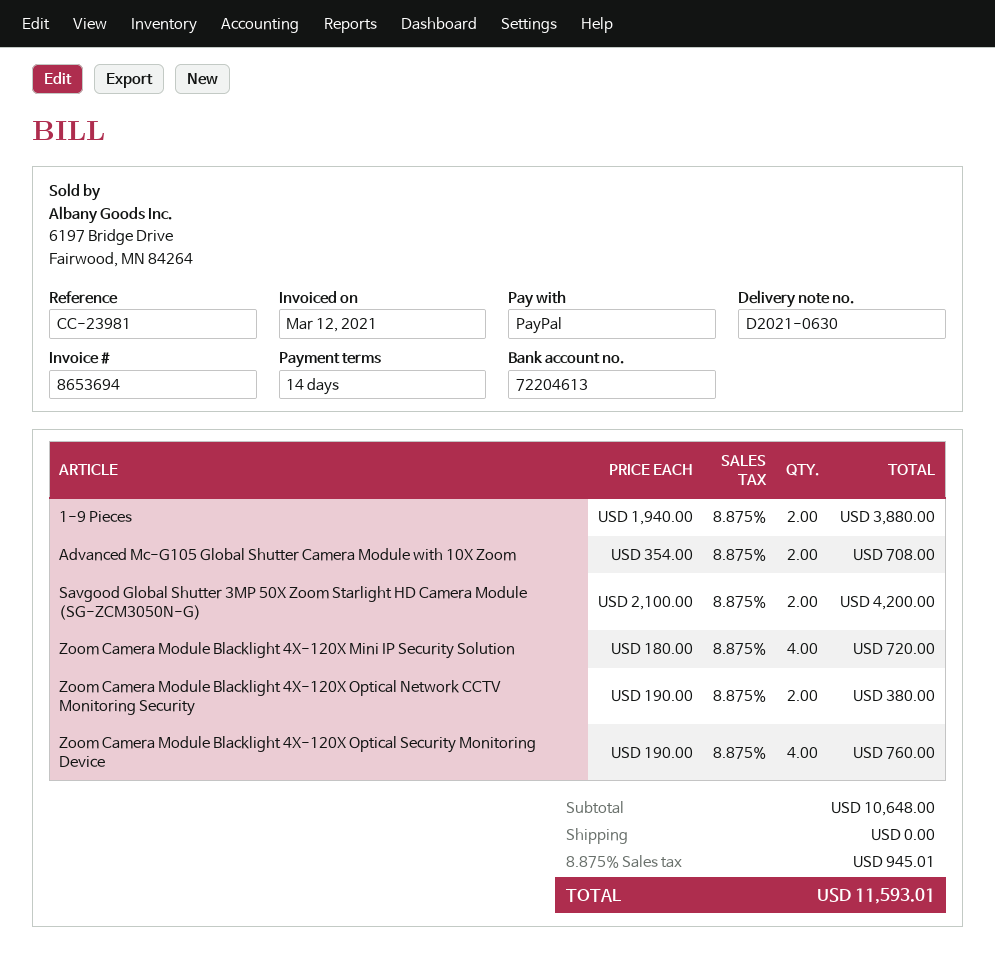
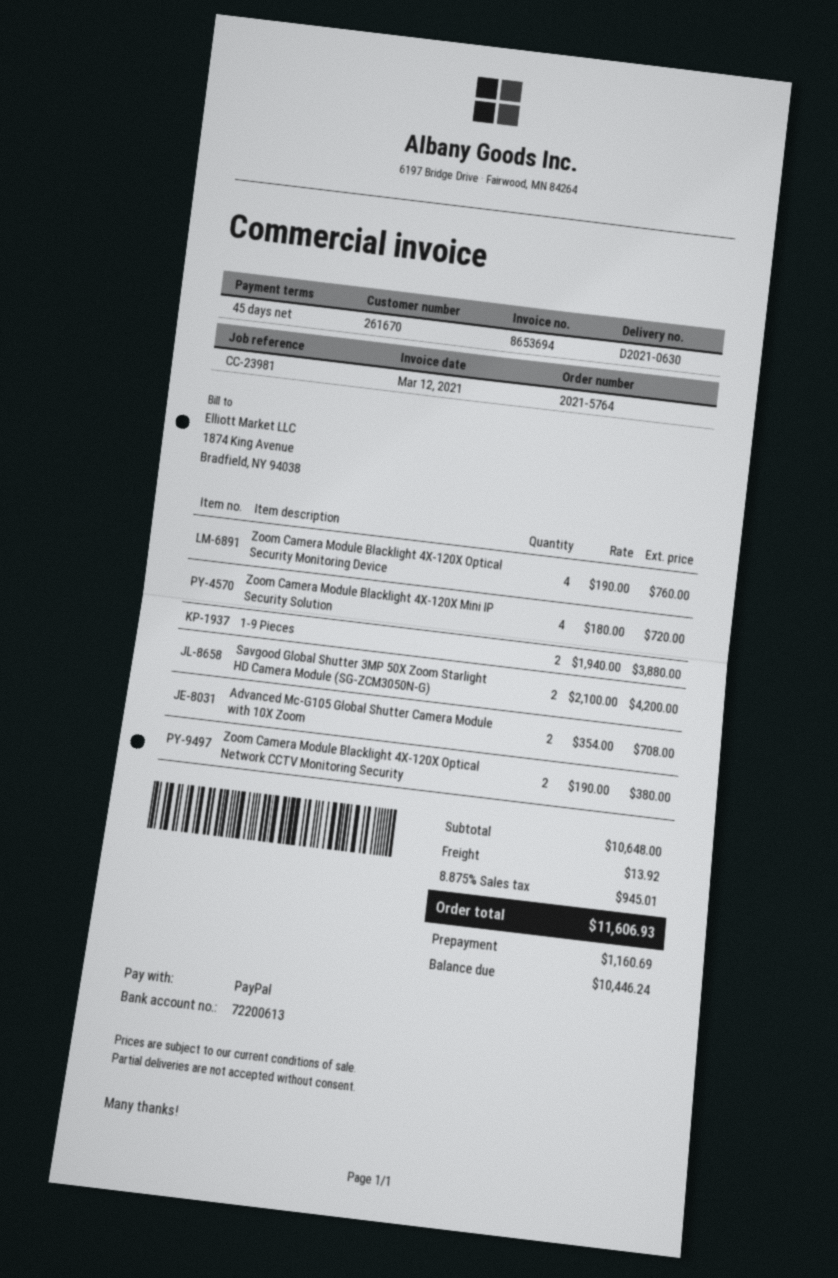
payment terms: 14 days -> 45 days
bank account: 72204613 -> 72200613
shipping: 0.00 -> 13.92
total: 11593.01 -> 11606.93

